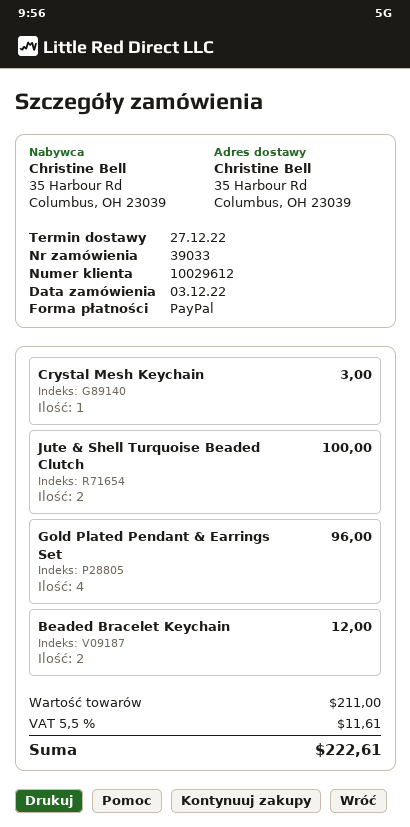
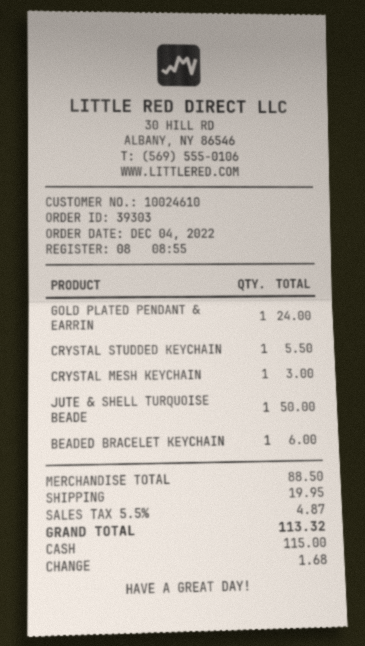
order number: 39033 -> 39303
order date: 2022-12-03 -> 2022-12-04
customer number: 10029612 -> 10024610
payment method: PayPal -> cash
Jute & Shell Turquoise Beaded Clutch: 2 for 100.00 -> 1 for 50.00
Gold Plated Pendant & Earrings Set: 4 for 96.00 -> 1 for 24.00
Beaded Bracelet Keychain: 2 for 12.00 -> 1 for 6.00
CRYSTAL STUDDED KEYCHAIN: none -> 1 for 5.50
subtotal: 211.00 -> 88.50
shipping: none -> 19.95
tax: 5.5% = 11.61 -> 5.5% = 4.87
total: 222.61 -> 113.32

